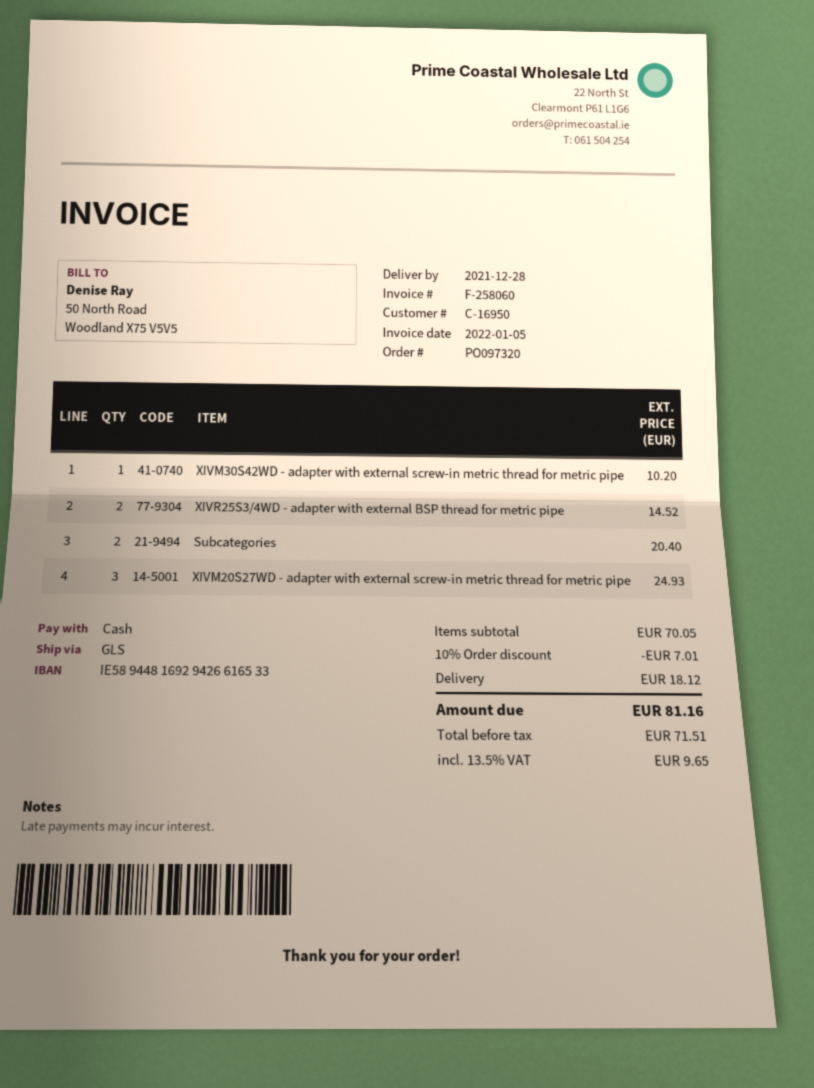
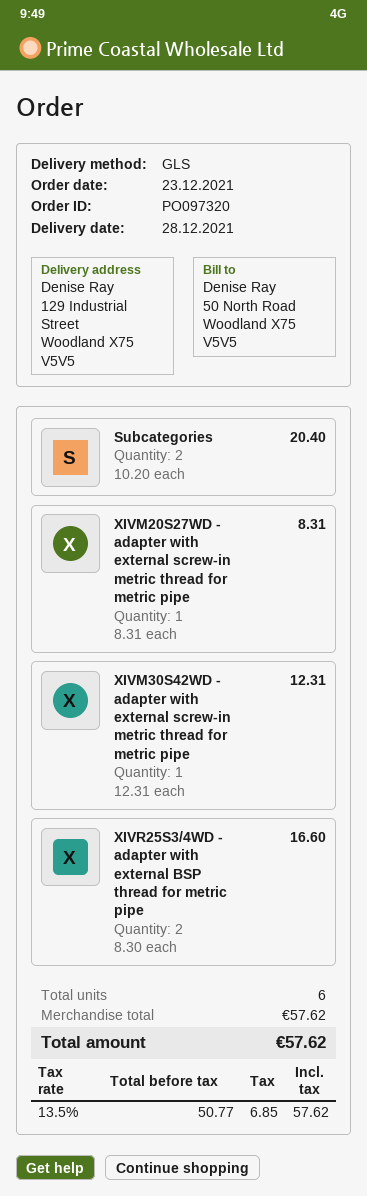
XIVM30S42WD - adapter with external screw-in metric thread for metric pipe: 1 for 10.20 -> 1 for 12.31
XIVR25S3/4WD - adapter with external BSP thread for metric pipe: 2 for 14.52 -> 2 for 16.60
XIVM20S27WD - adapter with external screw-in metric thread for metric pipe: 3 for 24.93 -> 1 for 8.31
subtotal: 70.05 -> 57.62
discount: 10% = 7.01 -> none
shipping: 18.12 -> none
net: 71.51 -> 50.77
tax: 13.5% = 9.65 -> 13.5% = 6.85
total: 81.16 -> 57.62

